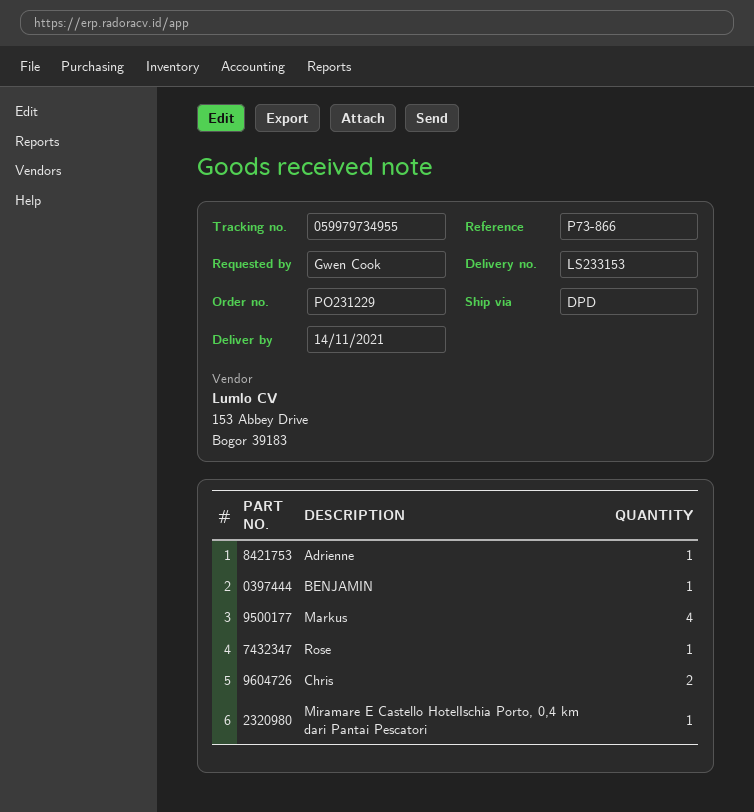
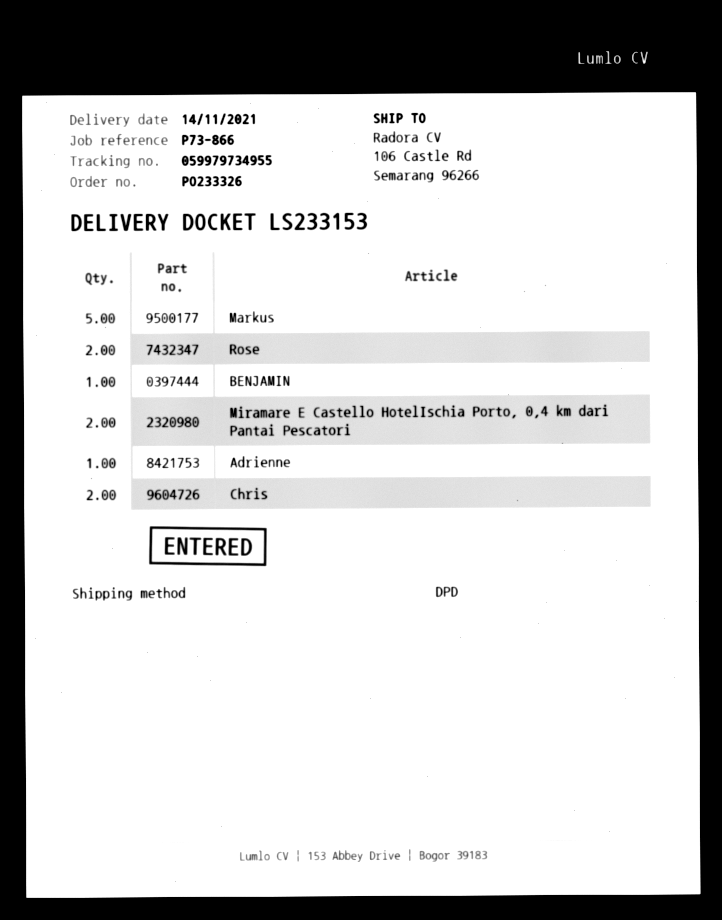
order number: PO231229 -> PO233326
Markus: 4 -> 5
Rose: 1 -> 2
Miramare E Castello HotelIschia Porto, 0,4 km dari Pantai Pescatori: 1 -> 2

